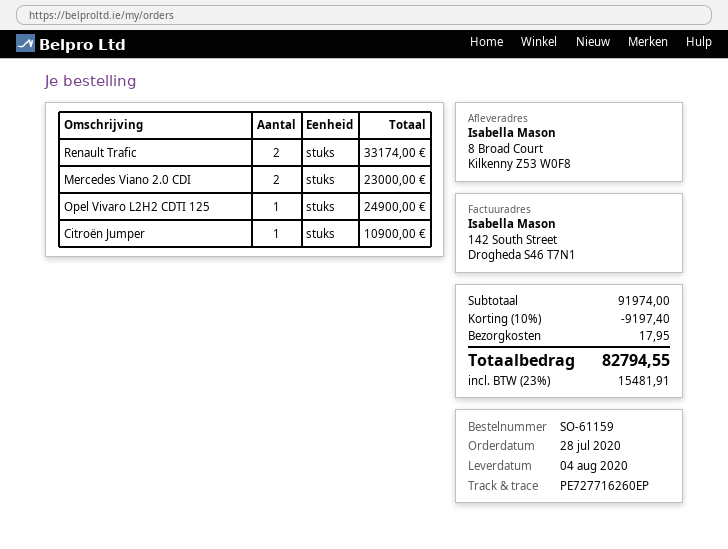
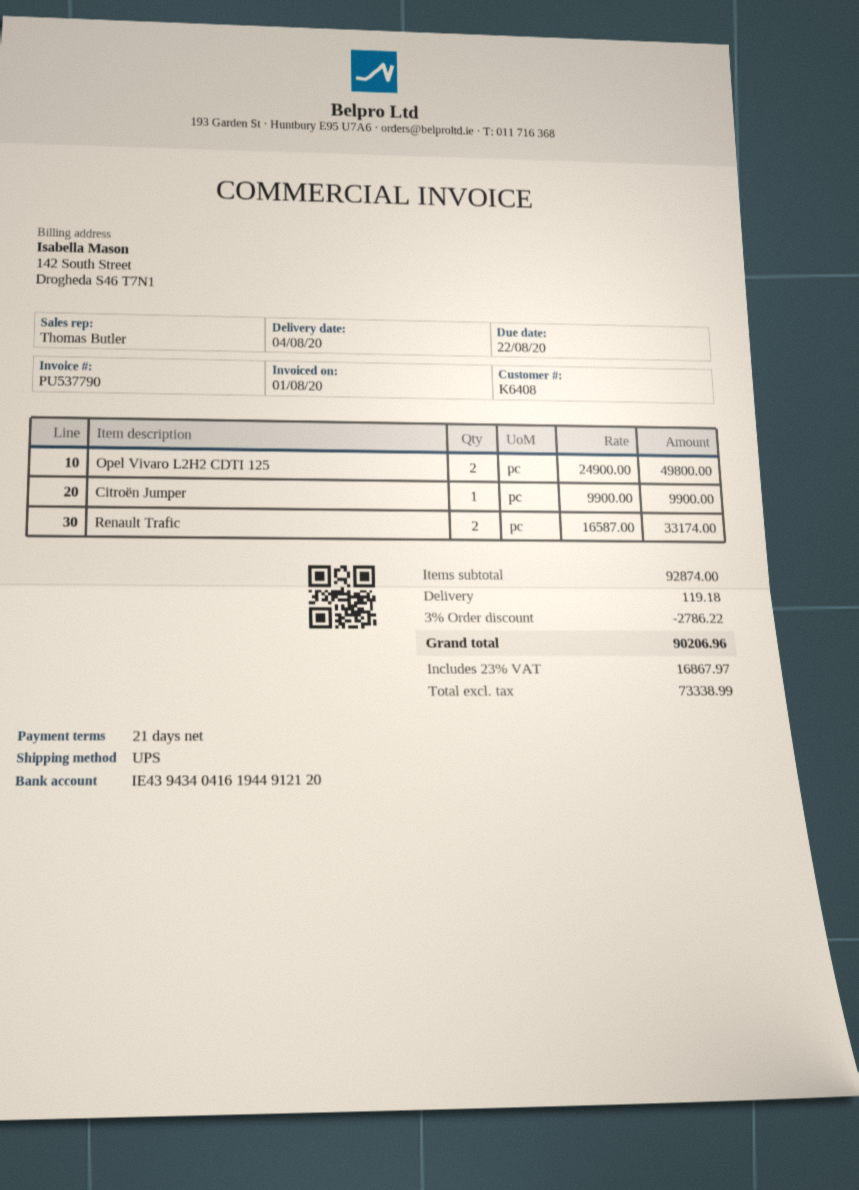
Mercedes Viano 2.0 CDI: 2 for 23000.00 -> none
Opel Vivaro L2H2 CDTI 125: 1 for 24900.00 -> 2 for 49800.00
Citroën Jumper: 1 for 10900.00 -> 1 for 9900.00
subtotal: 91974.00 -> 92874.00
discount: 10% = 9197.40 -> 3% = 2786.22
shipping: 17.95 -> 119.18
tax: 23% = 15481.91 -> 23% = 16867.97
total: 82794.55 -> 90206.96

